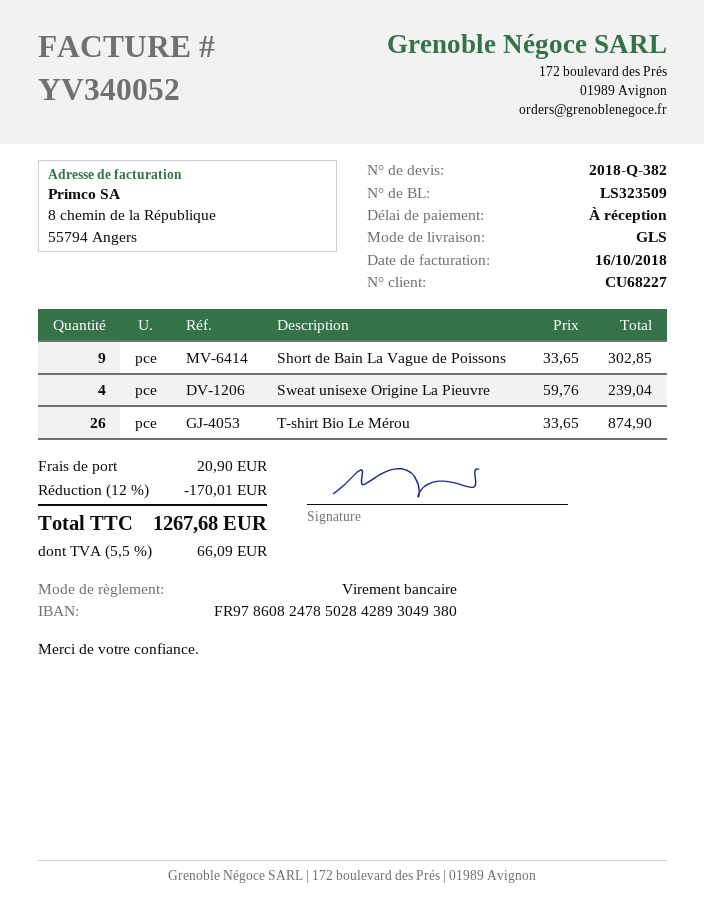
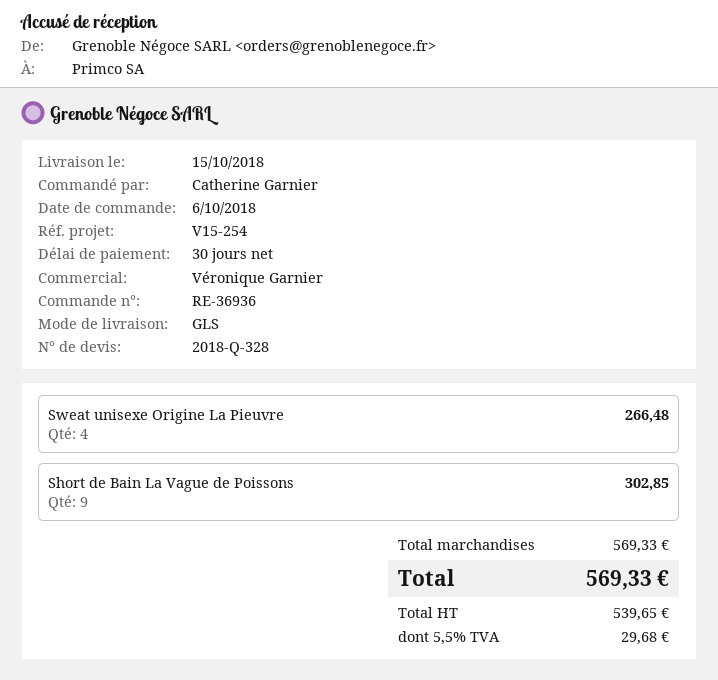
quote number: 2018-Q-382 -> 2018-Q-328
payment terms: on receipt -> 30 days
Sweat unisexe Origine La Pieuvre: 4 for 239.04 -> 4 for 266.48
T-shirt Bio Le Mérou: 26 for 874.90 -> none
discount: 12% = 170.01 -> none
shipping: 20.90 -> none
tax: 5.5% = 66.09 -> 5.5% = 29.68
total: 1267.68 -> 569.33

